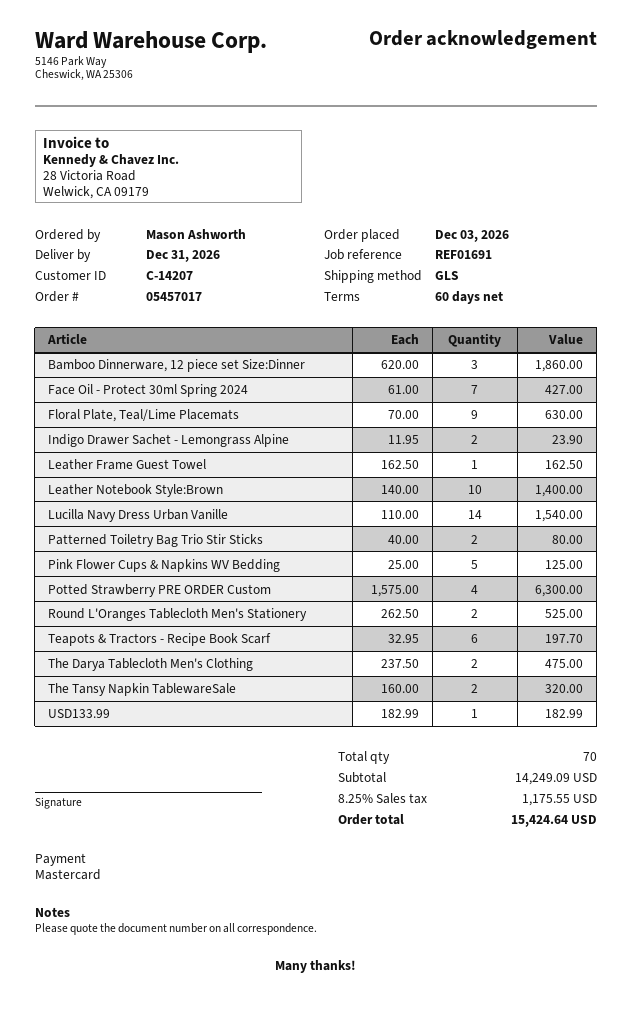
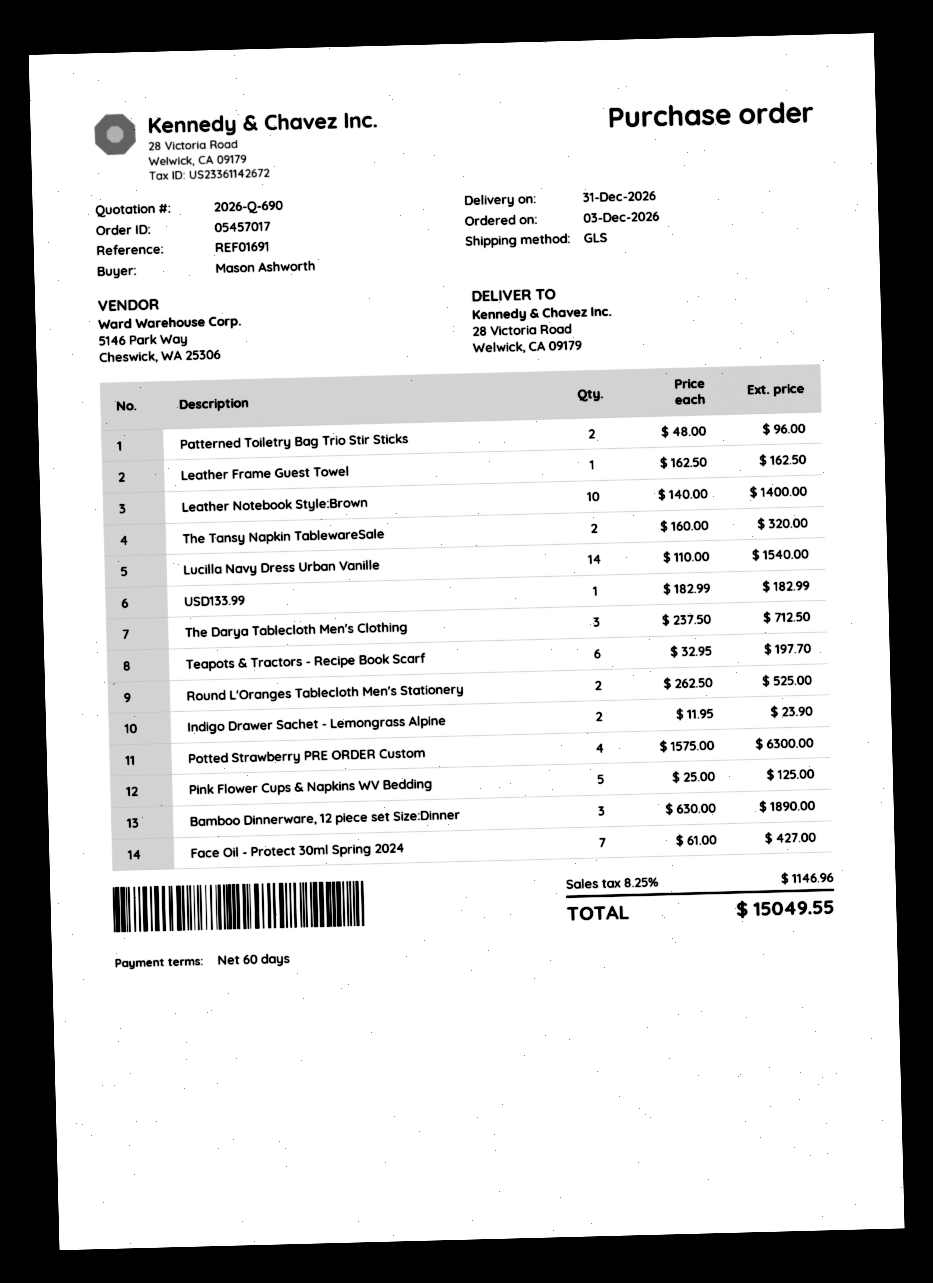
Bamboo Dinnerware, 12 piece set Size:Dinner: 3 x 620.00 = 1860.00 -> 3 x 630.00 = 1890.00
Floral Plate, Teal/Lime Placemats: 9 x 70.00 = 630.00 -> none
Patterned Toiletry Bag Trio Stir Sticks: 2 x 40.00 = 80.00 -> 2 x 48.00 = 96.00
The Darya Tablecloth Men's Clothing: 2 x 237.50 = 475.00 -> 3 x 237.50 = 712.50
tax: 8.25% = 1175.55 -> 8.25% = 1146.96
total: 15424.64 -> 15049.55

